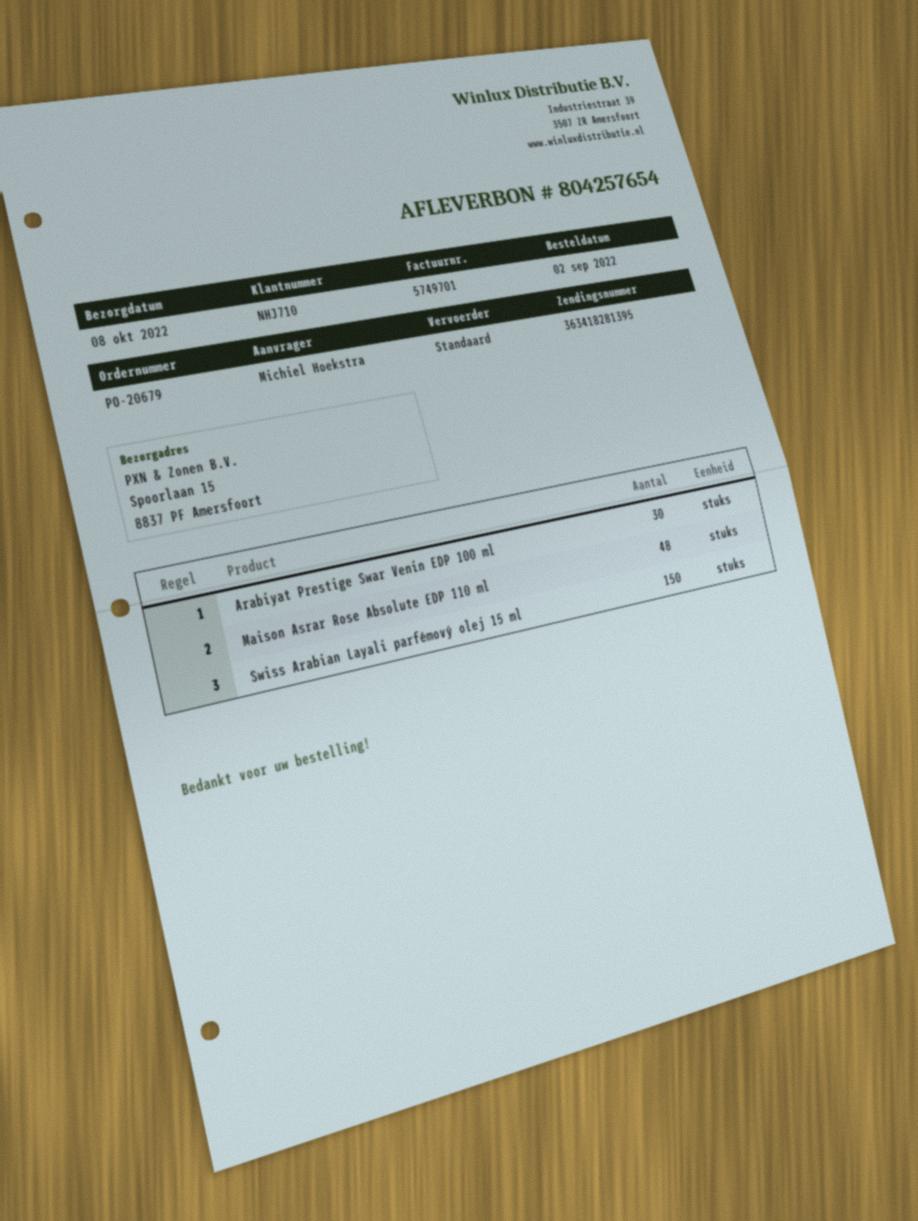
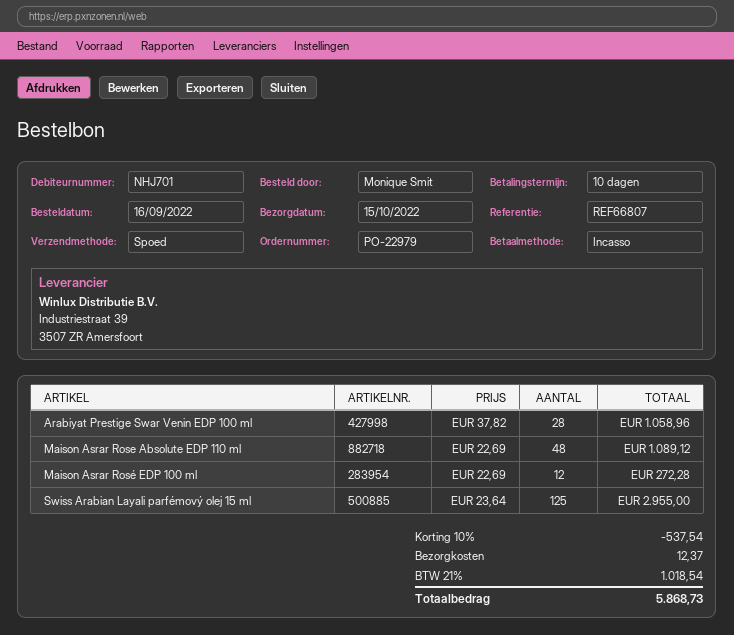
order number: PO-20679 -> PO-22979
order date: 2022-09-02 -> 2022-09-16
delivery date: 2022-10-08 -> 2022-10-15
customer number: NHJ710 -> NHJ701
ordered by: Michiel Hoekstra -> Monique Smit
shipping method: standard -> express
Arabiyat Prestige Swar Venin EDP 100 ml: 30 -> 28
Swiss Arabian Layali parfémový olej 15 ml: 150 -> 125
Maison Asrar Rosé EDP 100 ml: none -> 12

